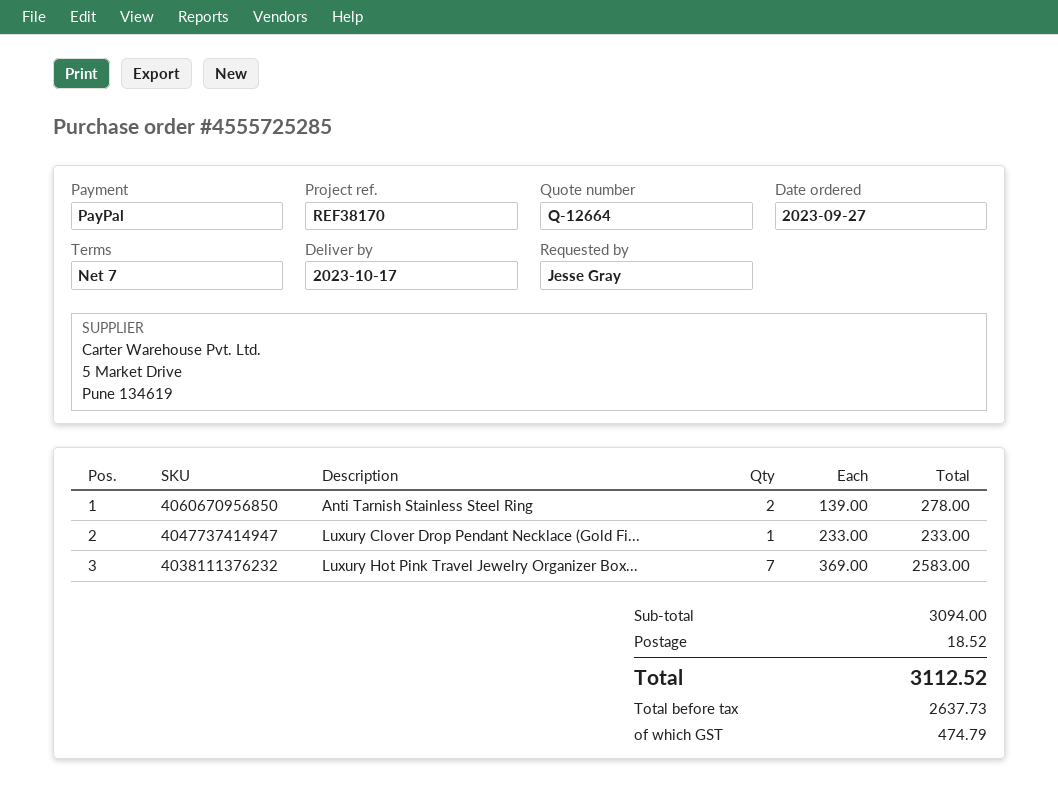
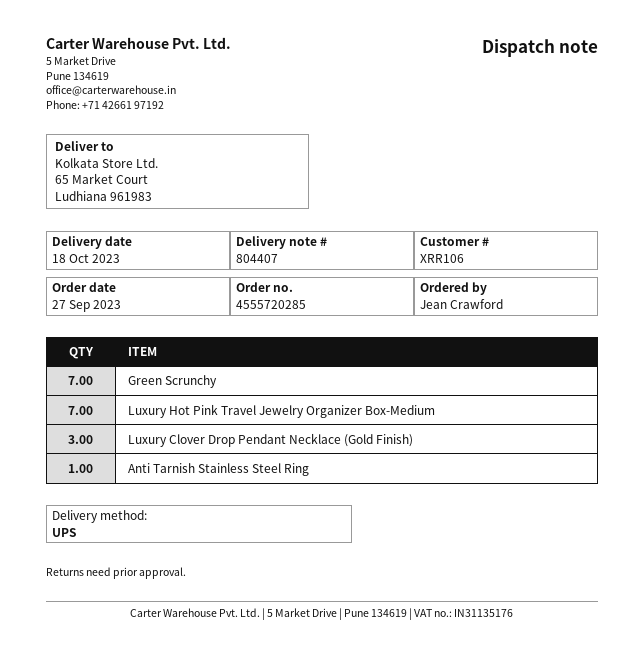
order number: 4555725285 -> 4555720285
delivery date: 2023-10-17 -> 2023-10-18
ordered by: Jesse Gray -> Jean Crawford
Anti Tarnish Stainless Steel Ring: 2 -> 1
Luxury Clover Drop Pendant Necklace (Gold Fi...: 1 -> 3
Green Scrunchy: none -> 7

